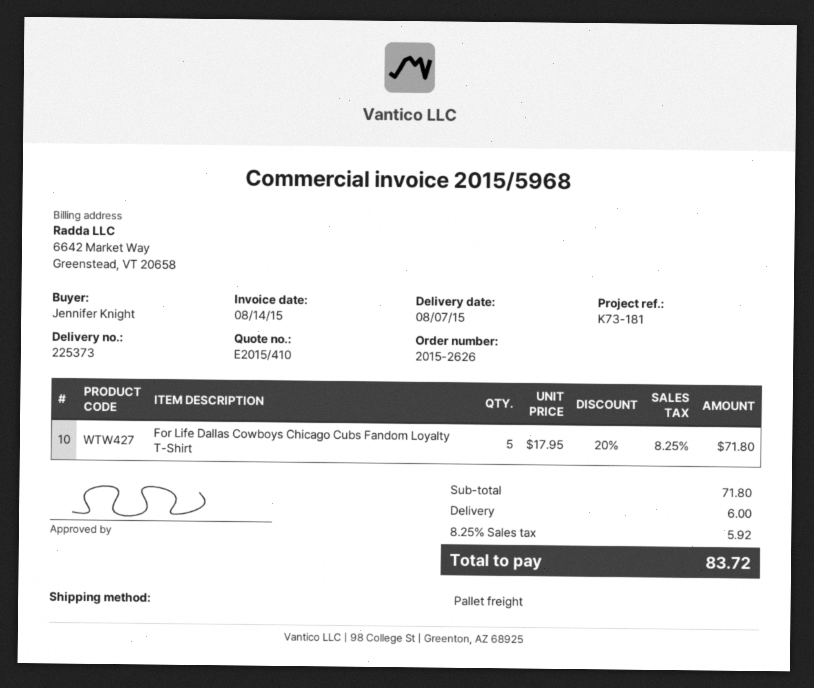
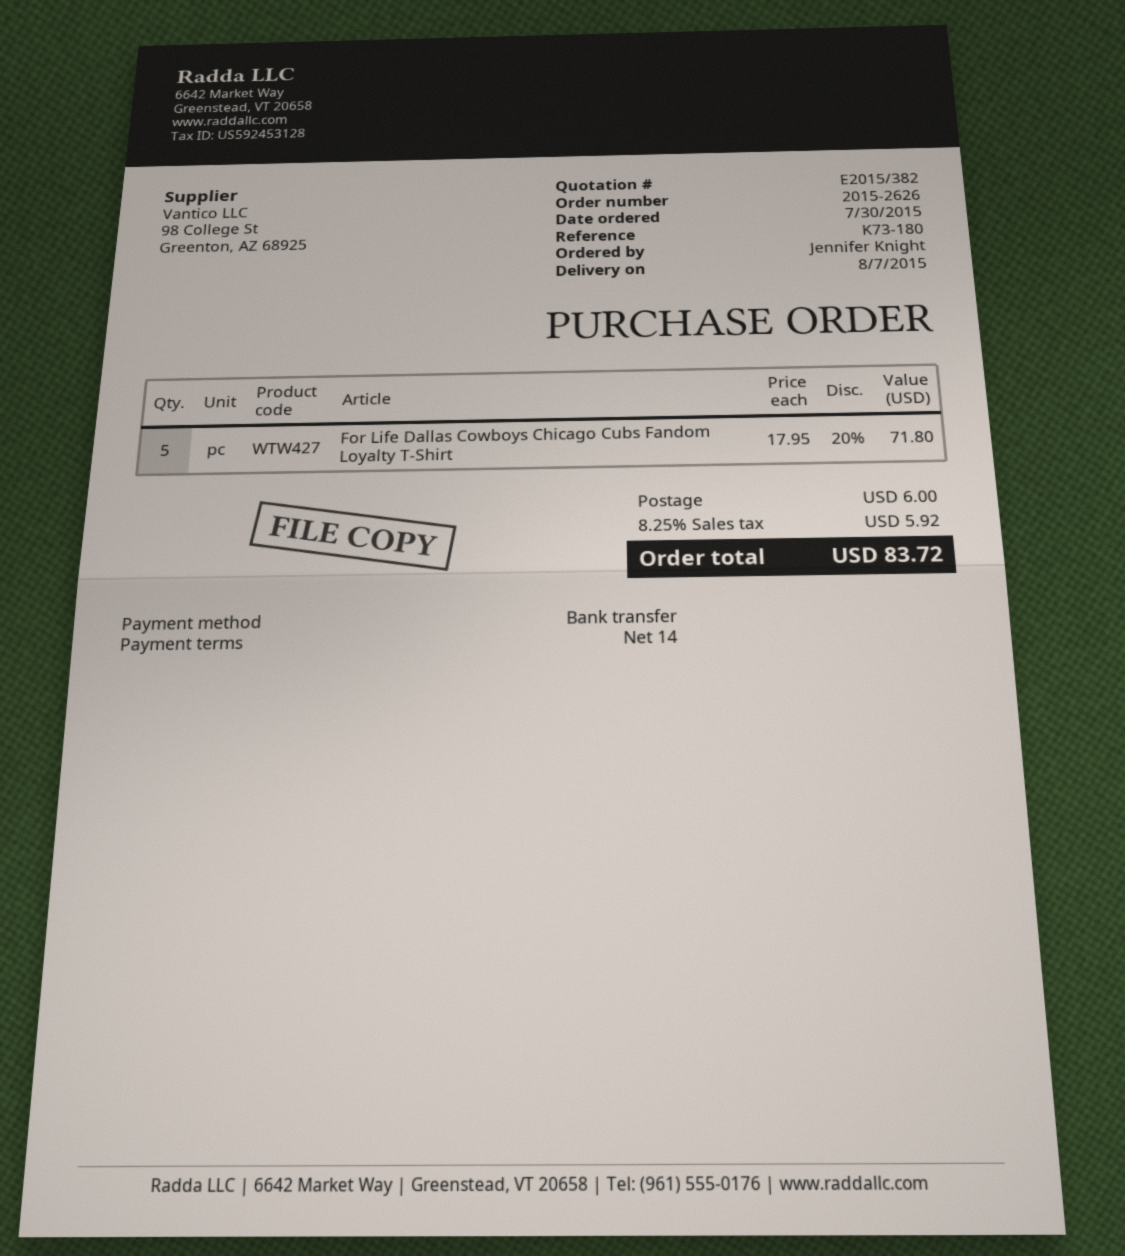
quote number: E2015/410 -> E2015/382
reference: K73-181 -> K73-180

